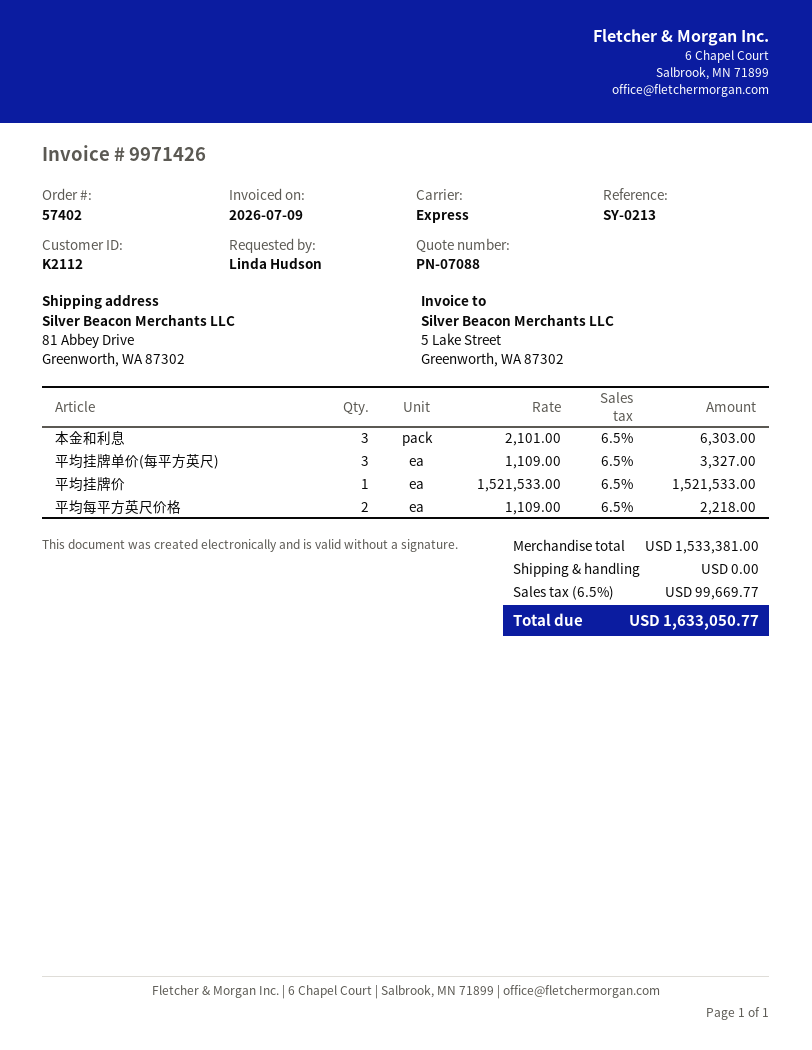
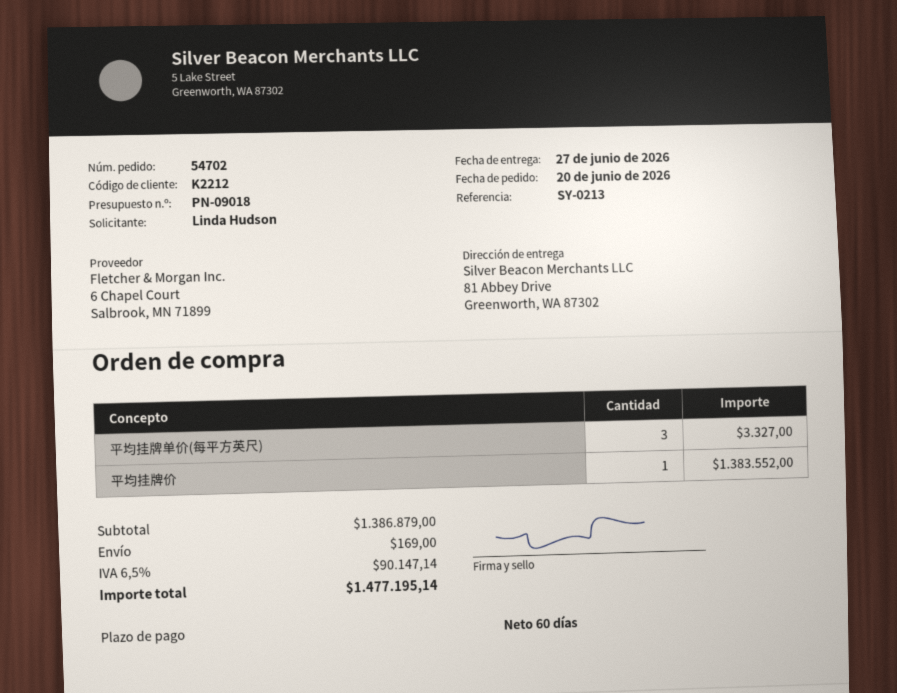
quote number: PN-07088 -> PN-09018
order number: 57402 -> 54702
customer number: K2112 -> K2212
本金和利息: 3 for 6303.00 -> none
平均挂牌价: 1 for 1521533.00 -> 1 for 1383552.00
平均每平方英尺价格: 2 for 2218.00 -> none
subtotal: 1533381.00 -> 1386879.00
shipping: 0.00 -> 169.00
tax: 6.5% = 99669.77 -> 6.5% = 90147.14
total: 1633050.77 -> 1477195.14

